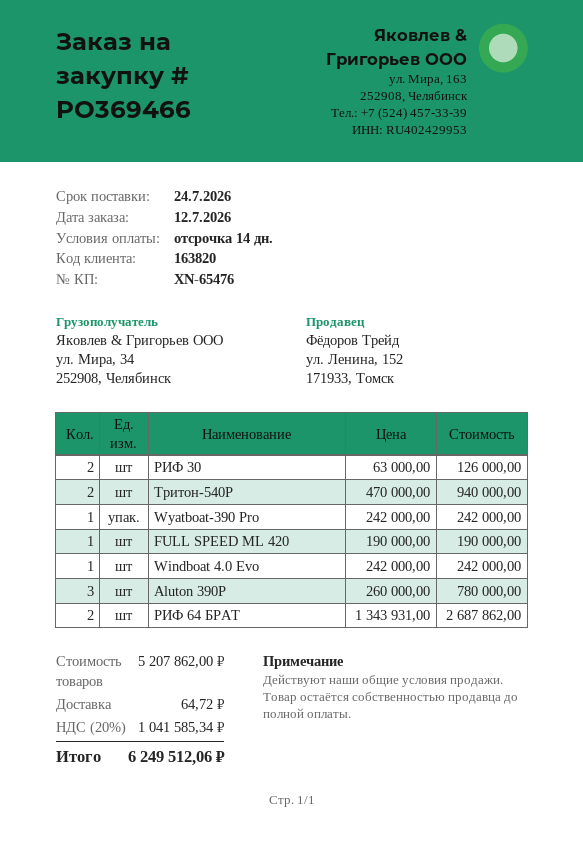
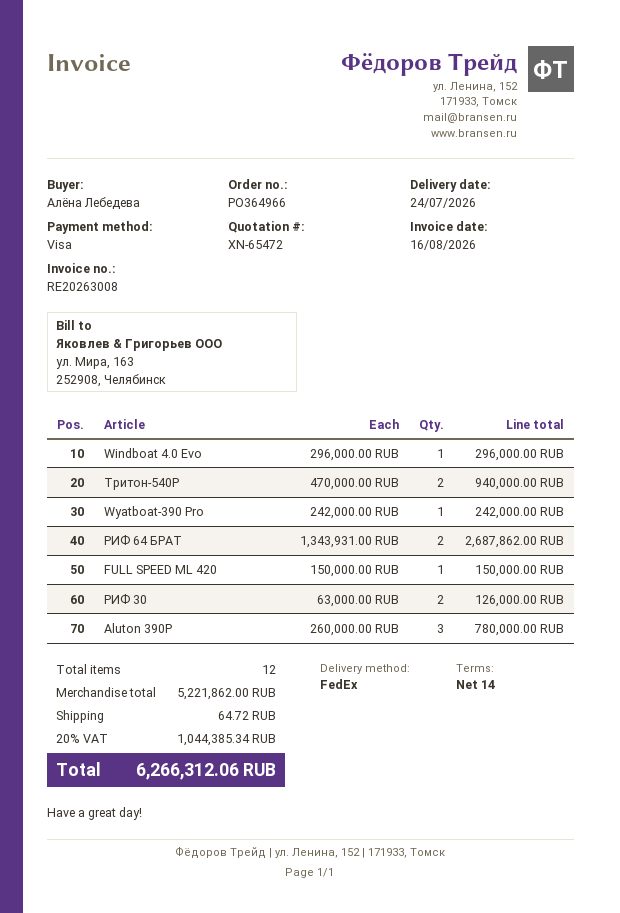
quote number: XN-65476 -> XN-65472
order number: PO369466 -> PO364966
FULL SPEED ML 420: 1 x 190000.00 = 190000.00 -> 1 x 150000.00 = 150000.00
Windboat 4.0 Evo: 1 x 242000.00 = 242000.00 -> 1 x 296000.00 = 296000.00
subtotal: 5207862.00 -> 5221862.00
tax: 20% = 1041585.34 -> 20% = 1044385.34
total: 6249512.06 -> 6266312.06

